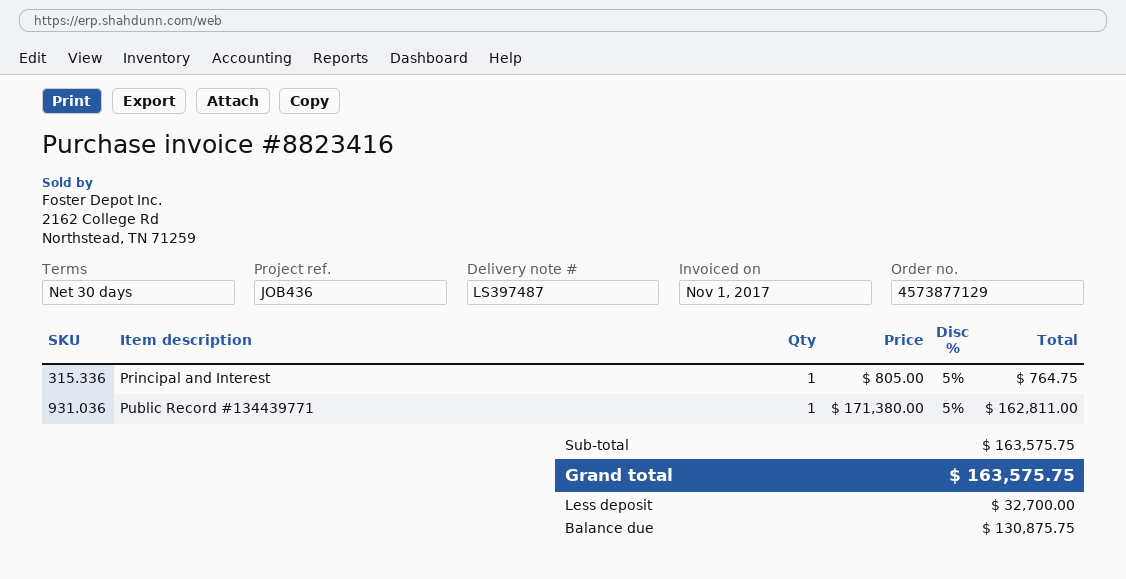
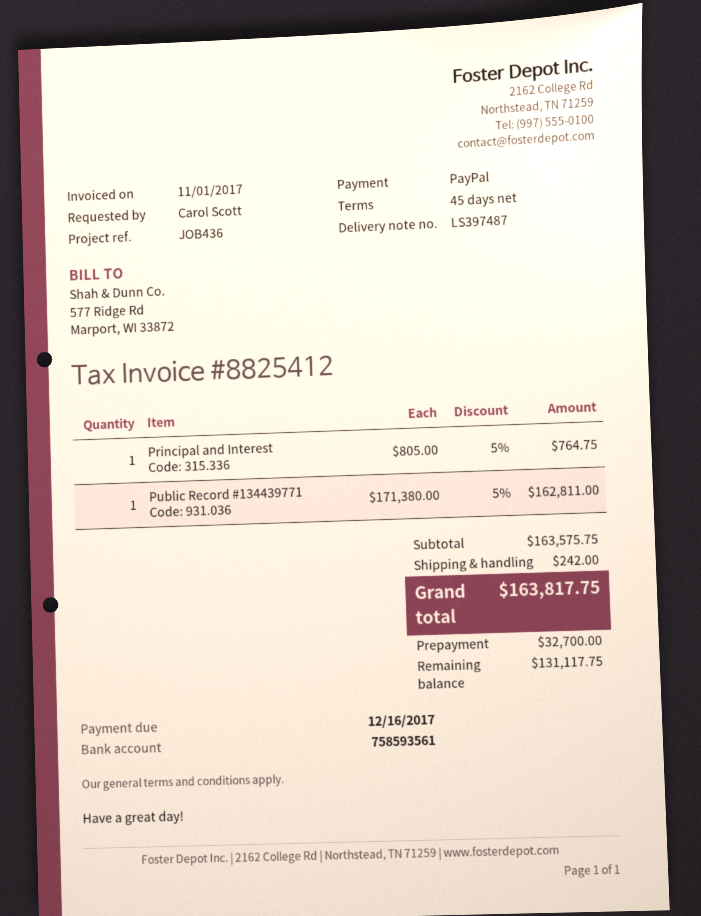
invoice number: 8823416 -> 8825412
payment terms: 30 days -> 45 days
shipping: none -> 242.00
total: 163575.75 -> 163817.75
balance: 130875.75 -> 131117.75

